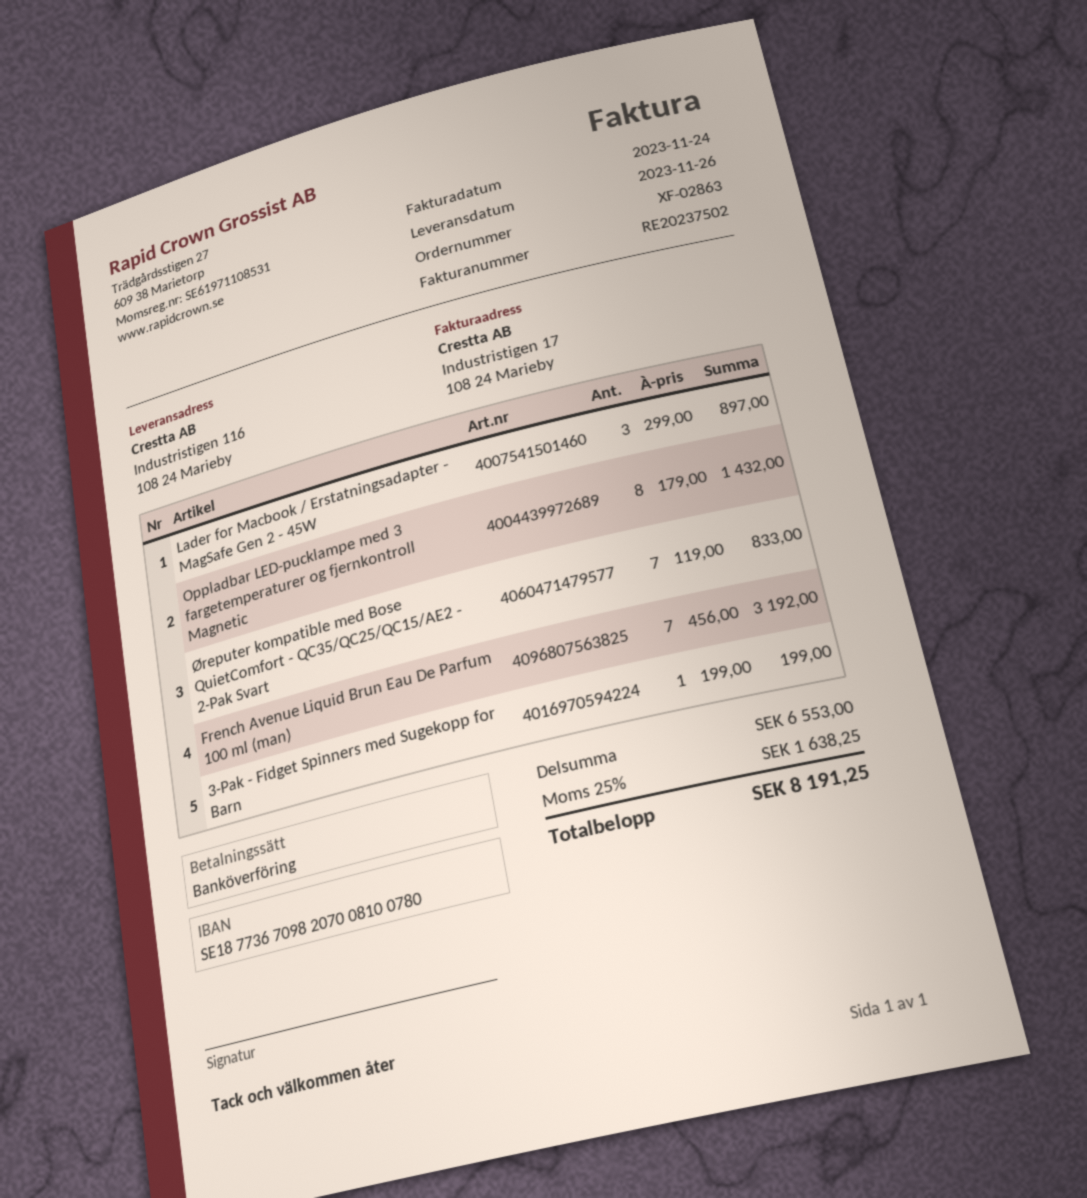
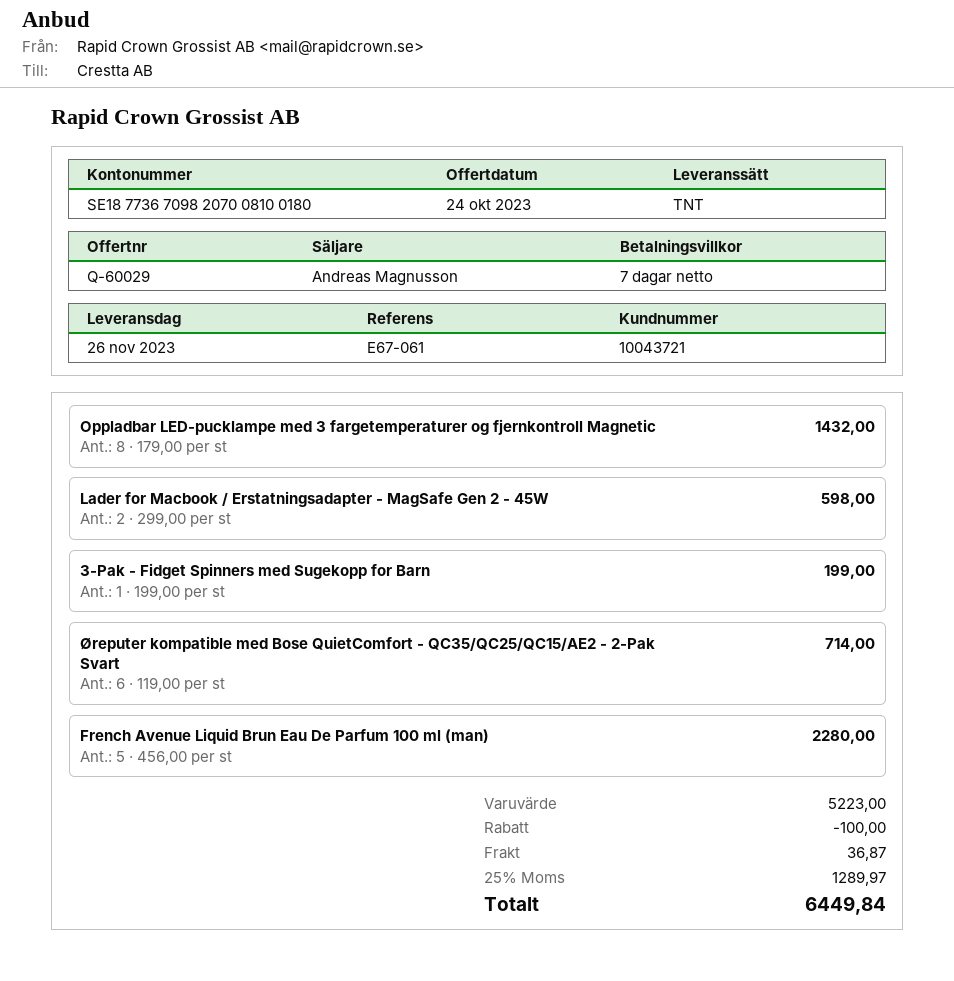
bank account: SE1877367098207008100780 -> SE1877367098207008100180
Lader for Macbook / Erstatningsadapter - MagSafe Gen 2 - 45W: 3 x 299.00 = 897.00 -> 2 x 299.00 = 598.00
Øreputer kompatible med Bose QuietComfort - QC35/QC25/QC15/AE2 - 2-Pak Svart: 7 x 119.00 = 833.00 -> 6 x 119.00 = 714.00
French Avenue Liquid Brun Eau De Parfum 100 ml (man): 7 x 456.00 = 3192.00 -> 5 x 456.00 = 2280.00
subtotal: 6553.00 -> 5223.00
discount: none -> 100.00
shipping: none -> 36.87
tax: 25% = 1638.25 -> 25% = 1289.97
total: 8191.25 -> 6449.84

